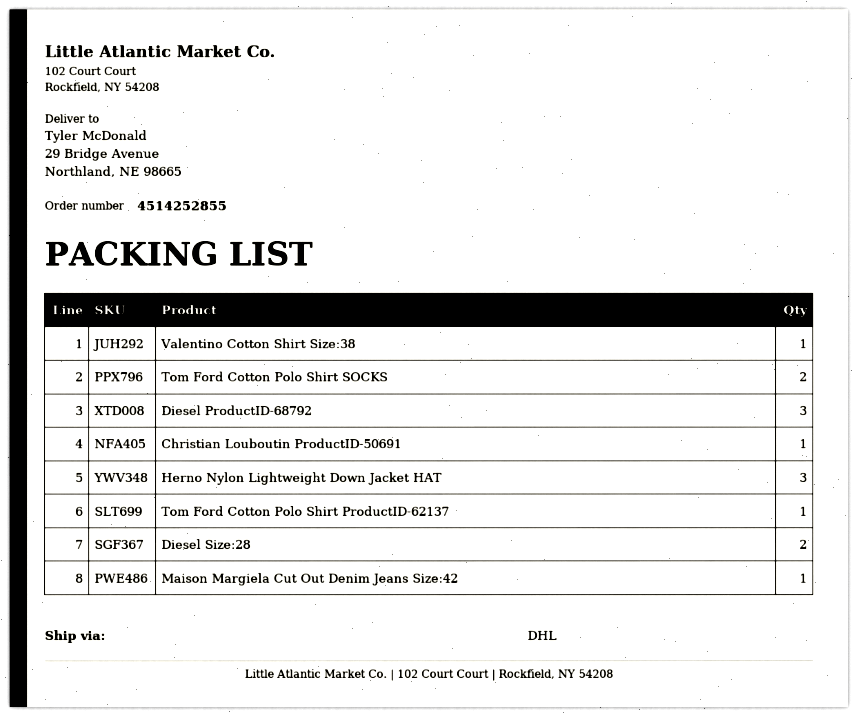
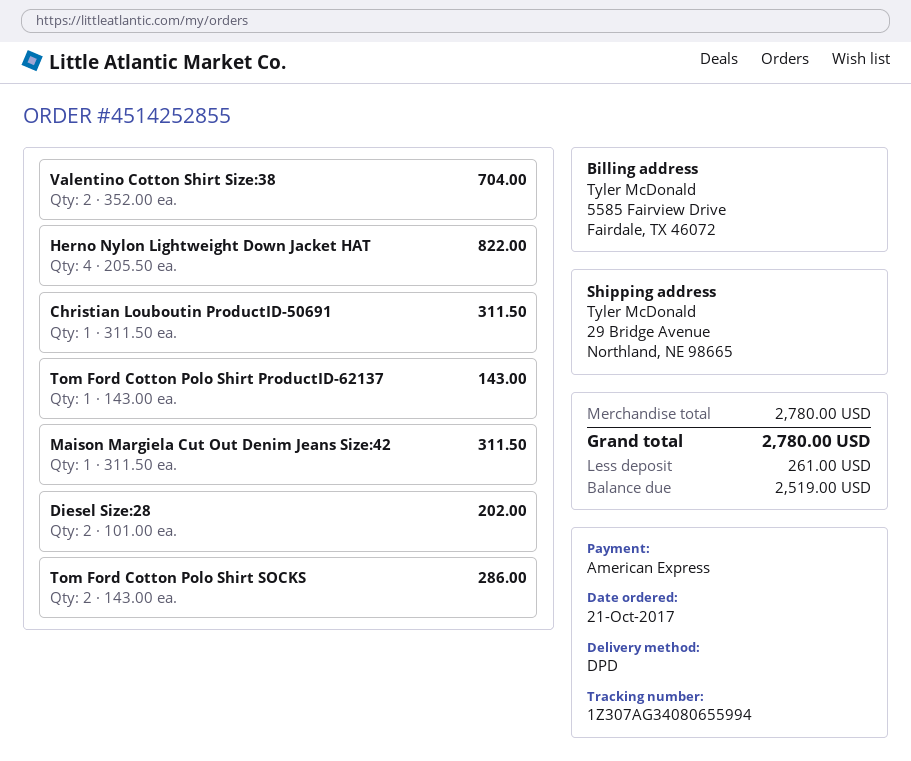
shipping method: DHL -> DPD
Valentino Cotton Shirt Size:38: 1 -> 2
Diesel ProductID-68792: 3 -> none
Herno Nylon Lightweight Down Jacket HAT: 3 -> 4

